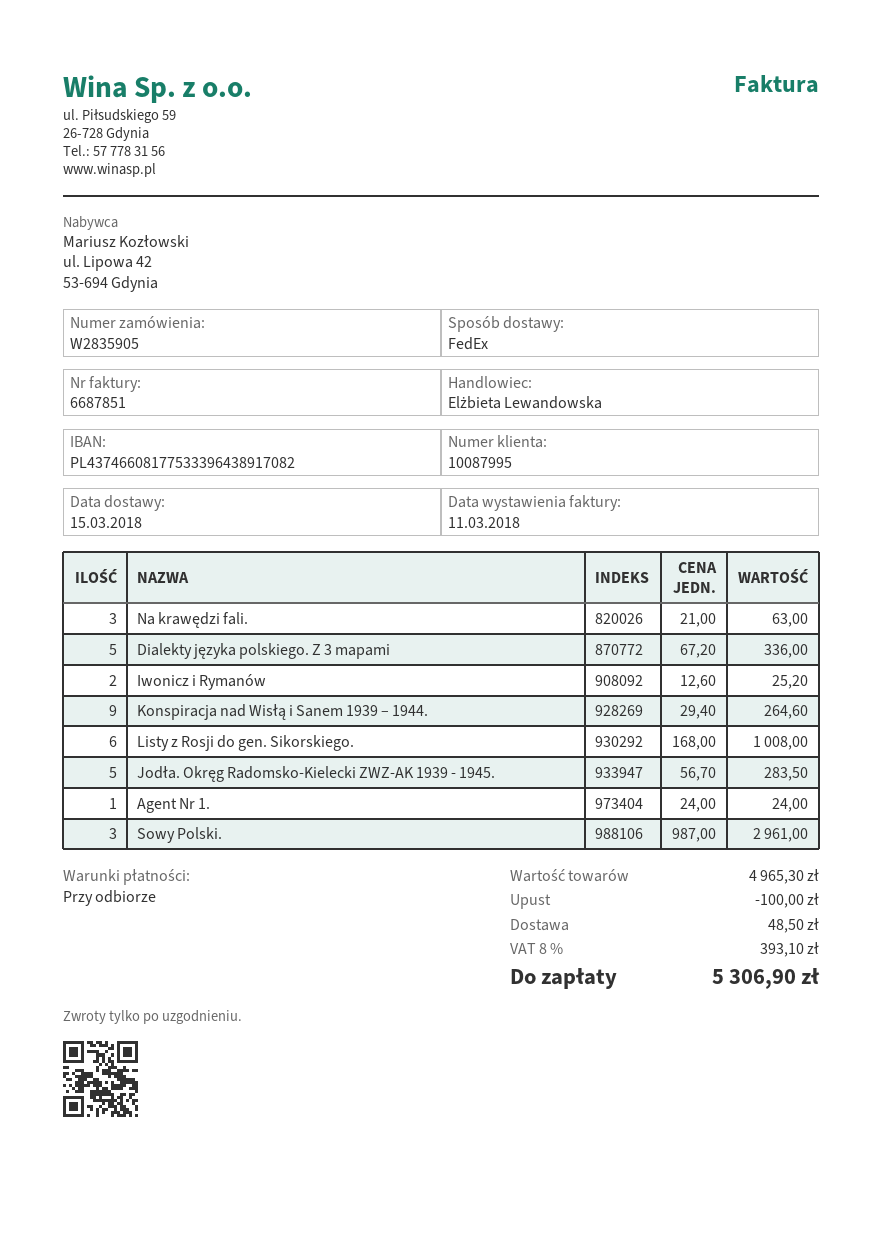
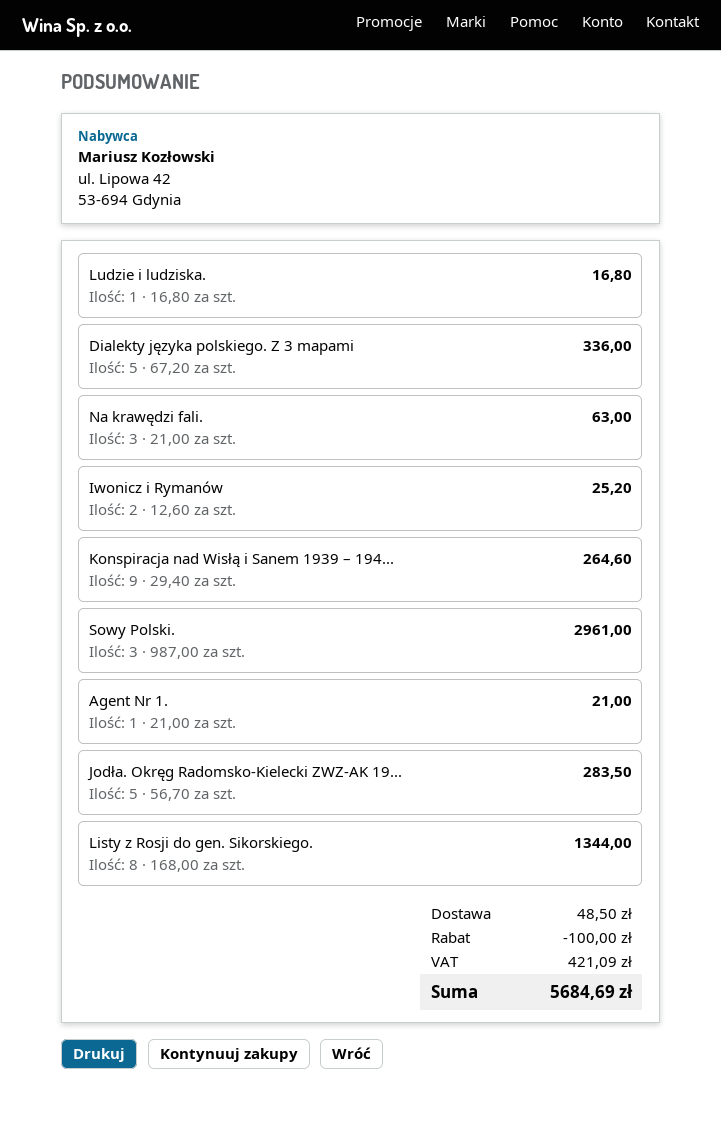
Listy z Rosji do gen. Sikorskiego.: 6 x 168.00 = 1008.00 -> 8 x 168.00 = 1344.00
Agent Nr 1.: 1 x 24.00 = 24.00 -> 1 x 21.00 = 21.00
Ludzie i ludziska.: none -> 1 x 16.80 = 16.80
tax: 393.10 -> 421.09
total: 5306.90 -> 5684.69

